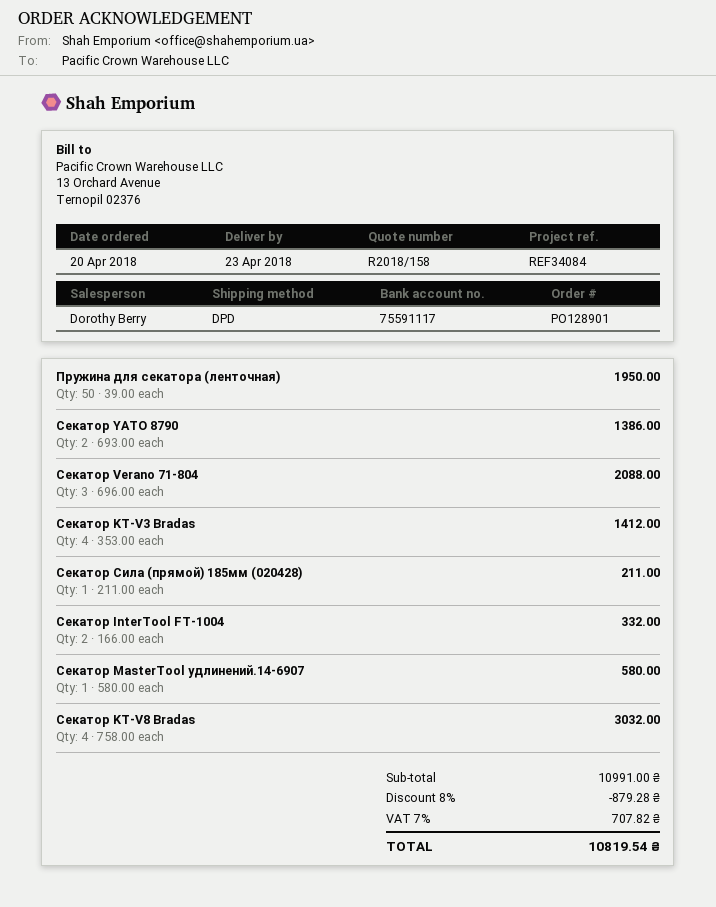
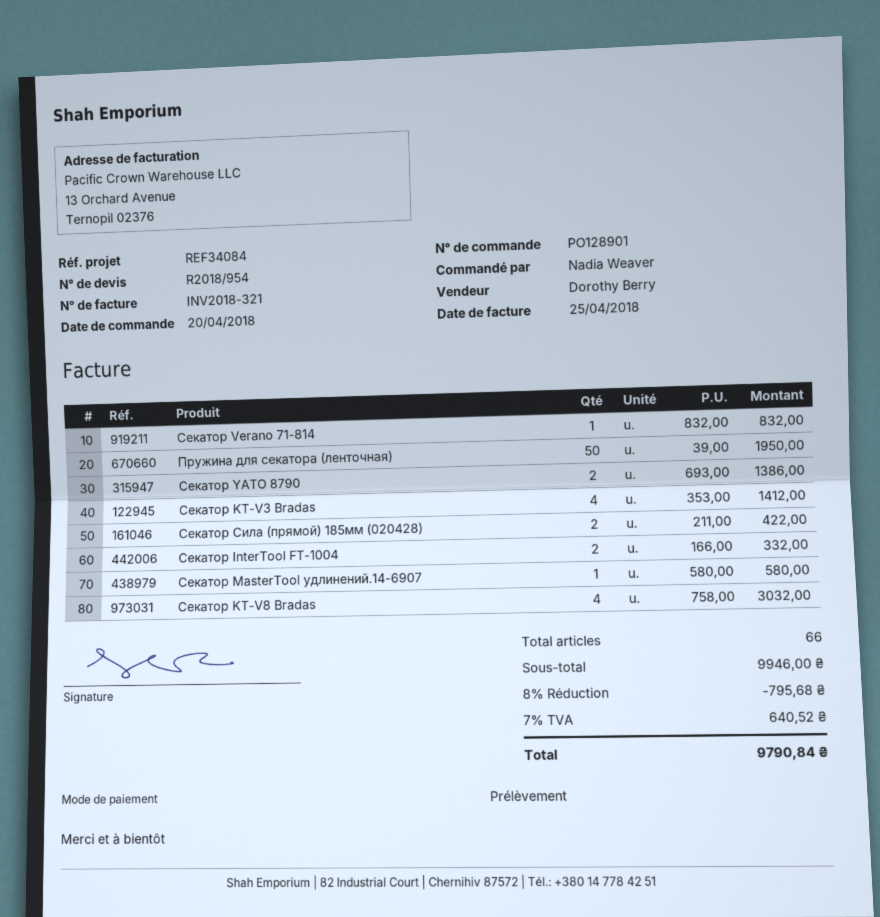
quote number: R2018/158 -> R2018/954
Секатор Verano 71-804: 3 x 696.00 = 2088.00 -> none
Секатор Сила (прямой) 185мм (020428): 1 x 211.00 = 211.00 -> 2 x 211.00 = 422.00
Секатор Verano 71-814: none -> 1 x 832.00 = 832.00
subtotal: 10991.00 -> 9946.00
discount: 8% = 879.28 -> 8% = 795.68
tax: 7% = 707.82 -> 7% = 640.52
total: 10819.54 -> 9790.84

